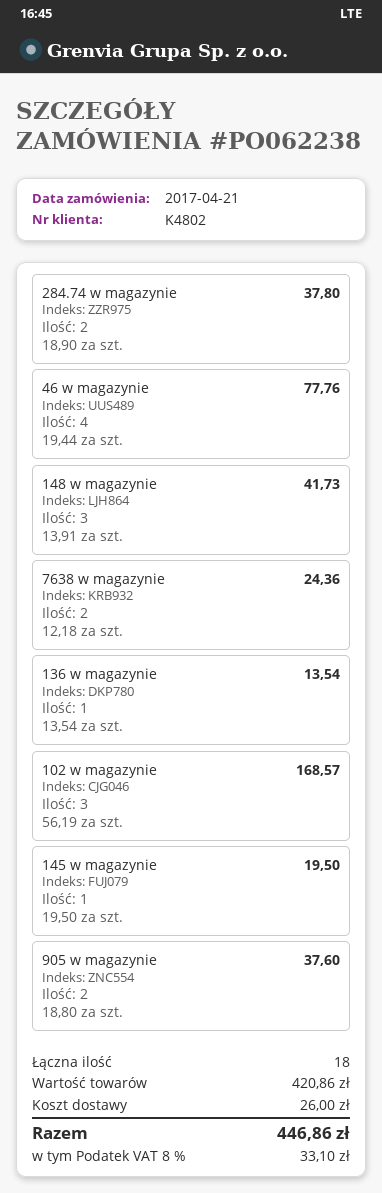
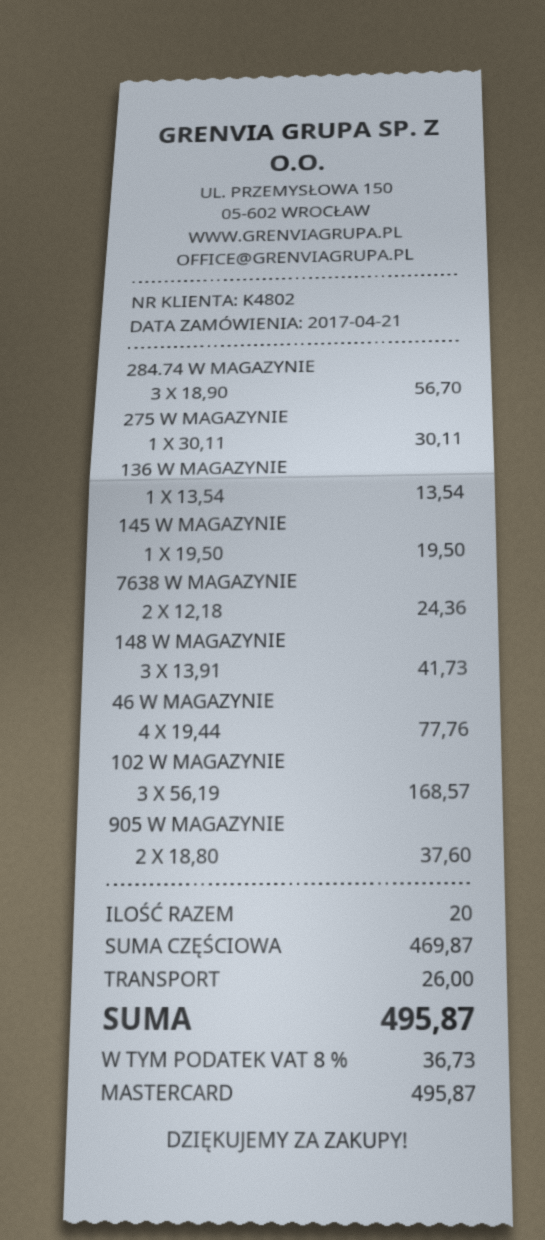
284.74 w magazynie: 2 x 18.90 = 37.80 -> 3 x 18.90 = 56.70
275 W MAGAZYNIE: none -> 1 x 30.11 = 30.11
total quantity: 18 -> 20
subtotal: 420.86 -> 469.87
tax: 8% = 33.10 -> 8% = 36.73
total: 446.86 -> 495.87

